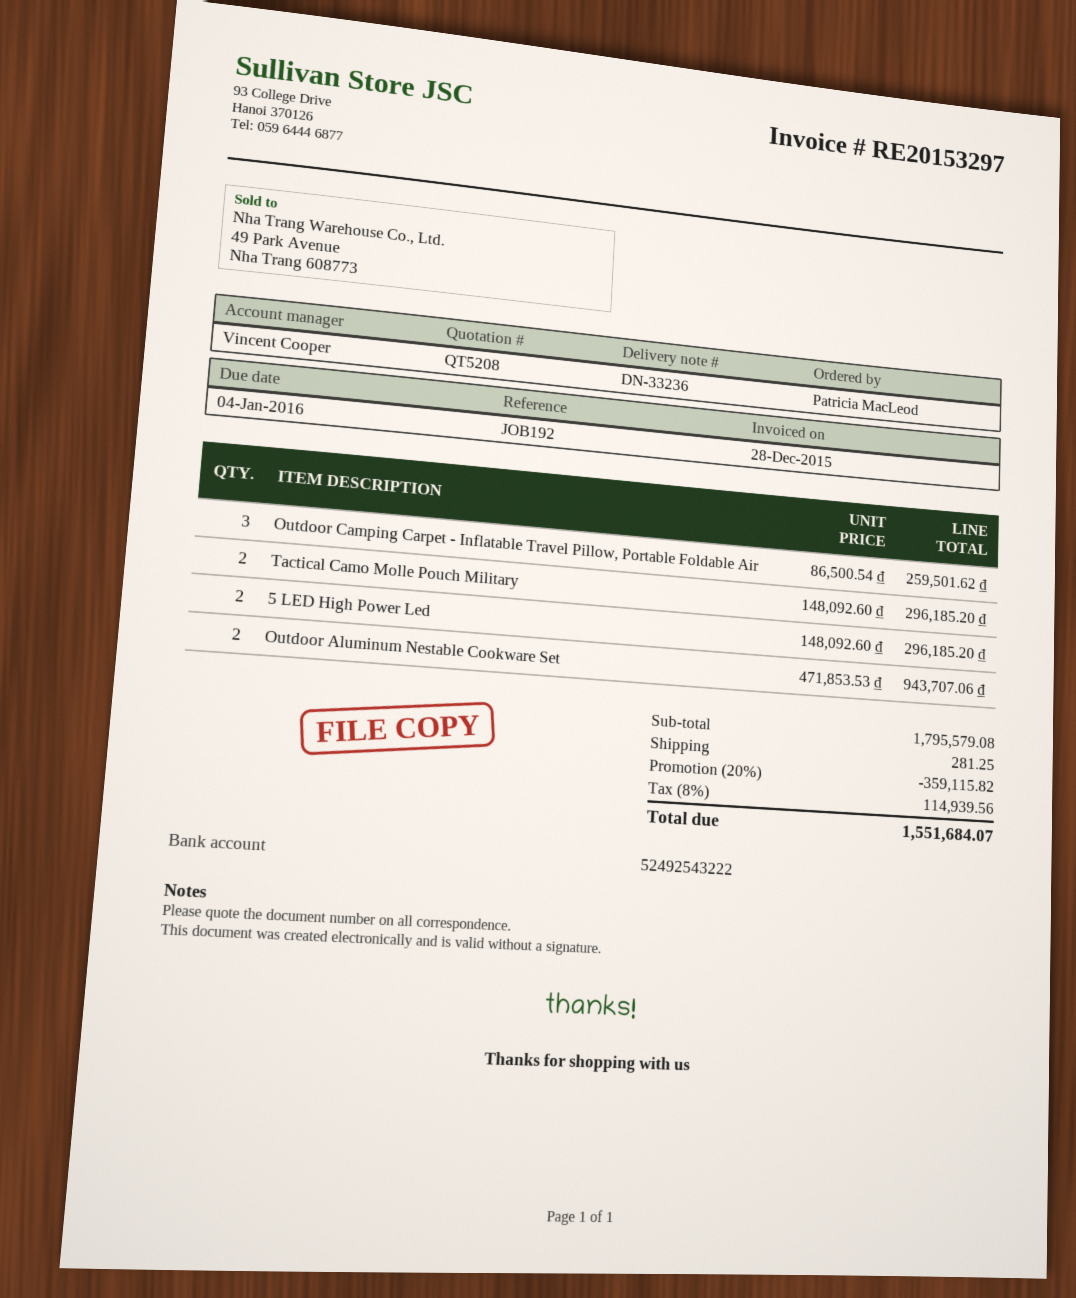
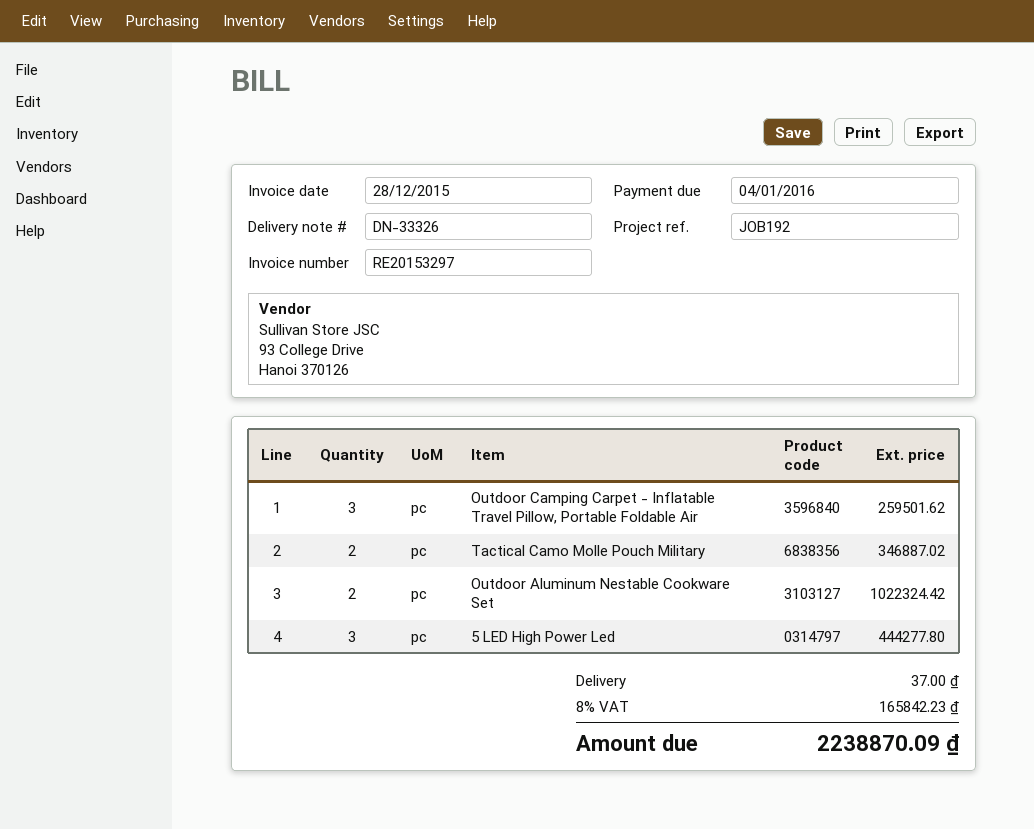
delivery note number: DN-33236 -> DN-33326
Tactical Camo Molle Pouch Military: 2 for 296185.20 -> 2 for 346887.02
5 LED High Power Led: 2 for 296185.20 -> 3 for 444277.80
Outdoor Aluminum Nestable Cookware Set: 2 for 943707.06 -> 2 for 1022324.42
discount: 20% = 359115.82 -> none
shipping: 281.25 -> 37.00
tax: 8% = 114939.56 -> 8% = 165842.23
total: 1551684.07 -> 2238870.09

